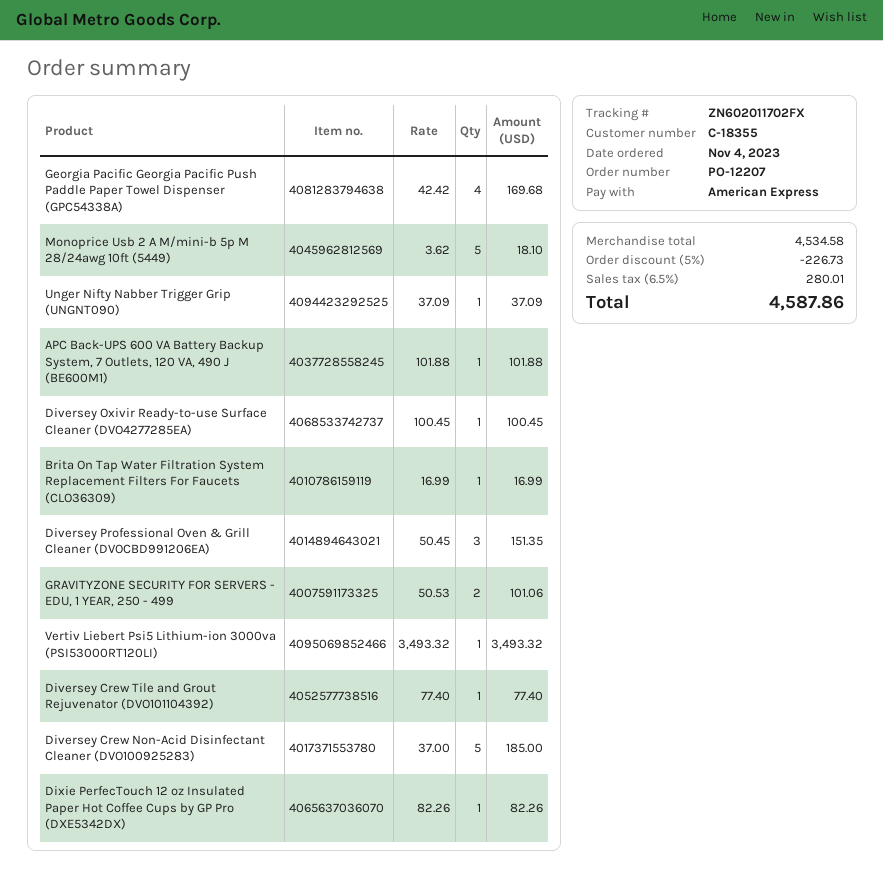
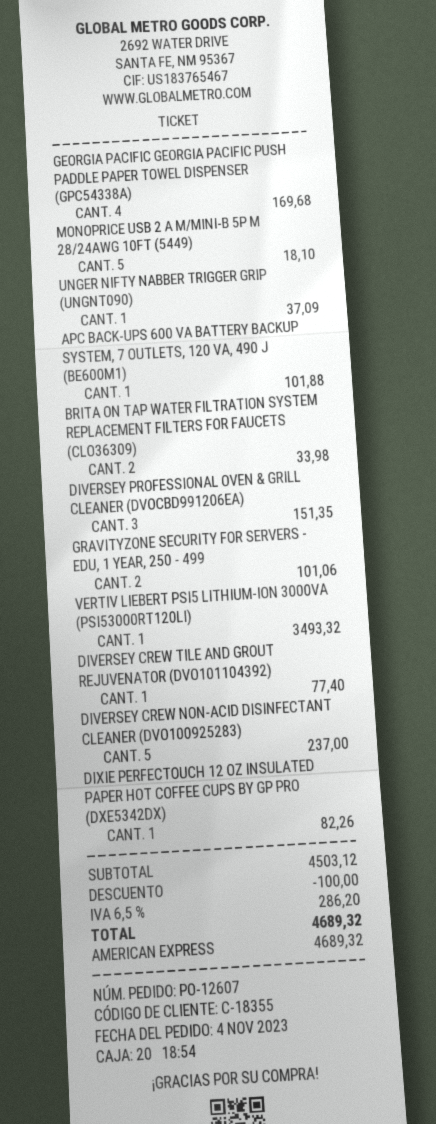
order number: PO-12207 -> PO-12607
Diversey Oxivir Ready-to-use Surface Cleaner (DVO4277285EA): 1 for 100.45 -> none
Brita On Tap Water Filtration System Replacement Filters For Faucets (CLO36309): 1 for 16.99 -> 2 for 33.98
Diversey Crew Non-Acid Disinfectant Cleaner (DVO100925283): 5 for 185.00 -> 5 for 237.00
subtotal: 4534.58 -> 4503.12
discount: 226.73 -> 100.00
tax: 6.5% = 280.01 -> 6.5% = 286.20
total: 4587.86 -> 4689.32

